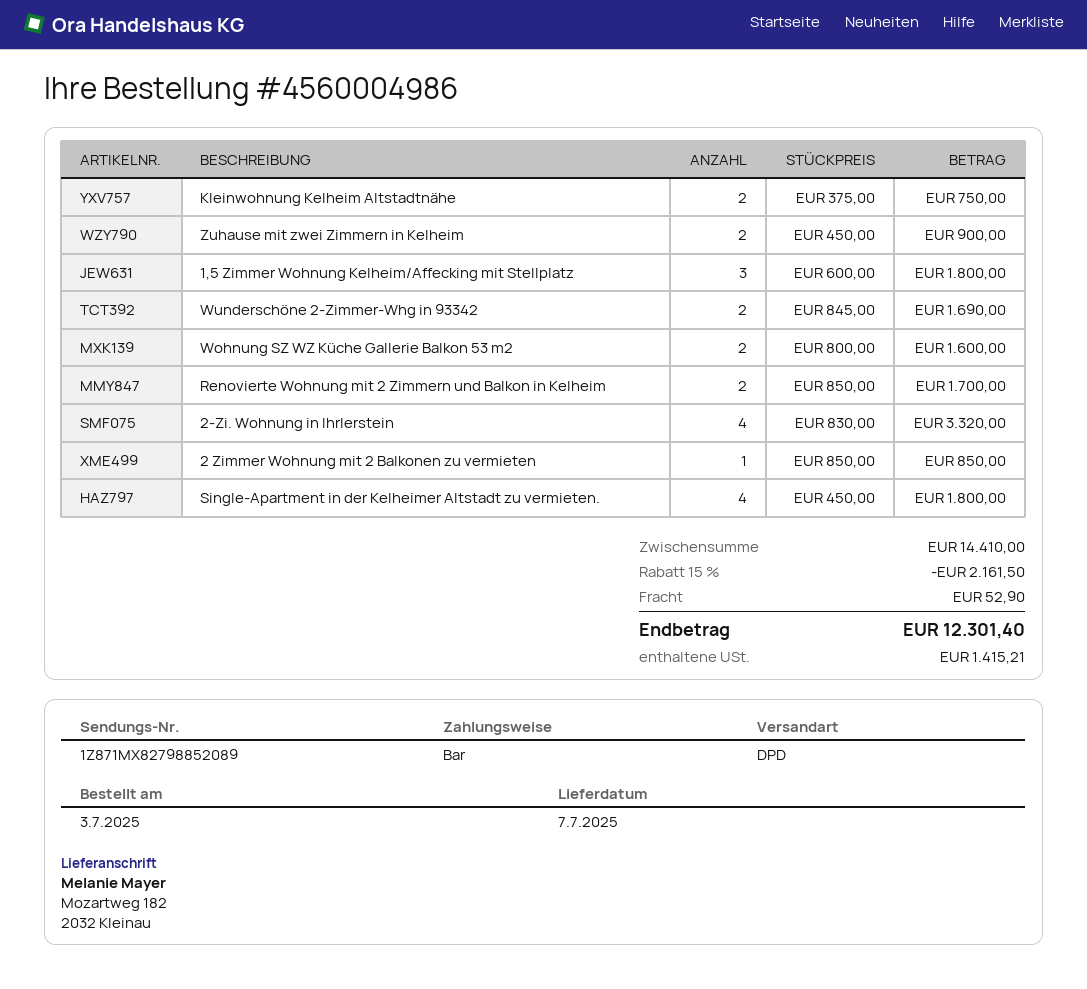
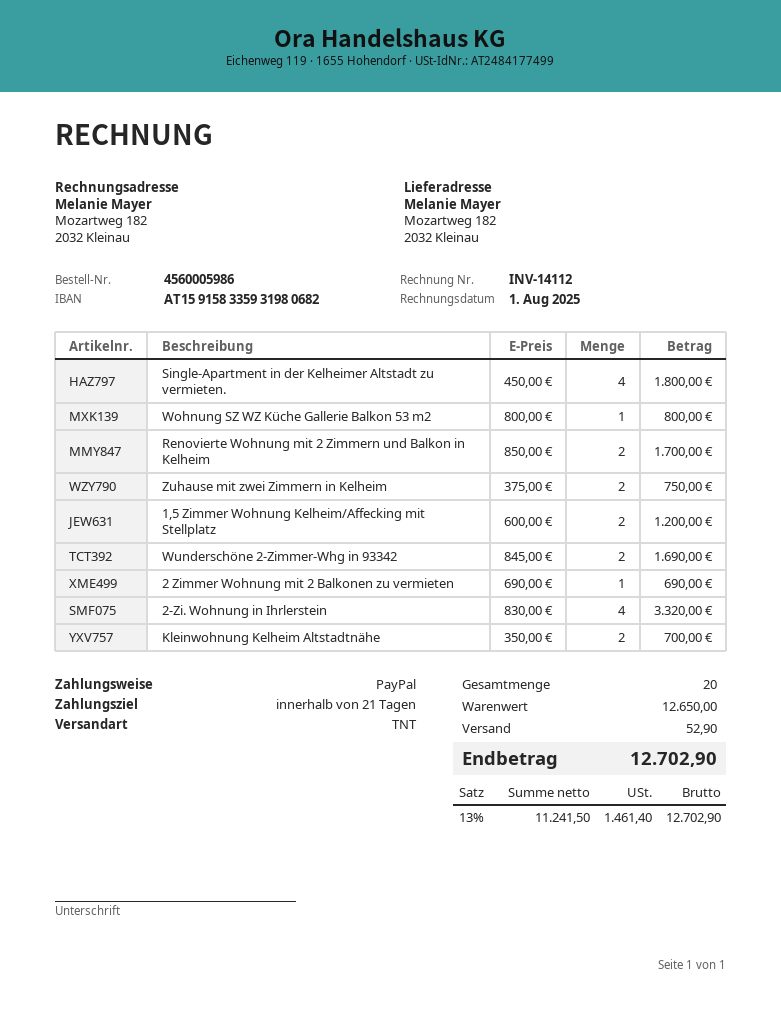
order number: 4560004986 -> 4560005986
payment method: cash -> PayPal
shipping method: DPD -> TNT
Kleinwohnung Kelheim Altstadtnähe: 2 x 375.00 = 750.00 -> 2 x 350.00 = 700.00
Zuhause mit zwei Zimmern in Kelheim: 2 x 450.00 = 900.00 -> 2 x 375.00 = 750.00
1,5 Zimmer Wohnung Kelheim/Affecking mit Stellplatz: 3 x 600.00 = 1800.00 -> 2 x 600.00 = 1200.00
Wohnung SZ WZ Küche Gallerie Balkon 53 m2: 2 x 800.00 = 1600.00 -> 1 x 800.00 = 800.00
2 Zimmer Wohnung mit 2 Balkonen zu vermieten: 1 x 850.00 = 850.00 -> 1 x 690.00 = 690.00
subtotal: 14410.00 -> 12650.00
discount: 15% = 2161.50 -> none
tax: 1415.21 -> 1461.40
total: 12301.40 -> 12702.90

